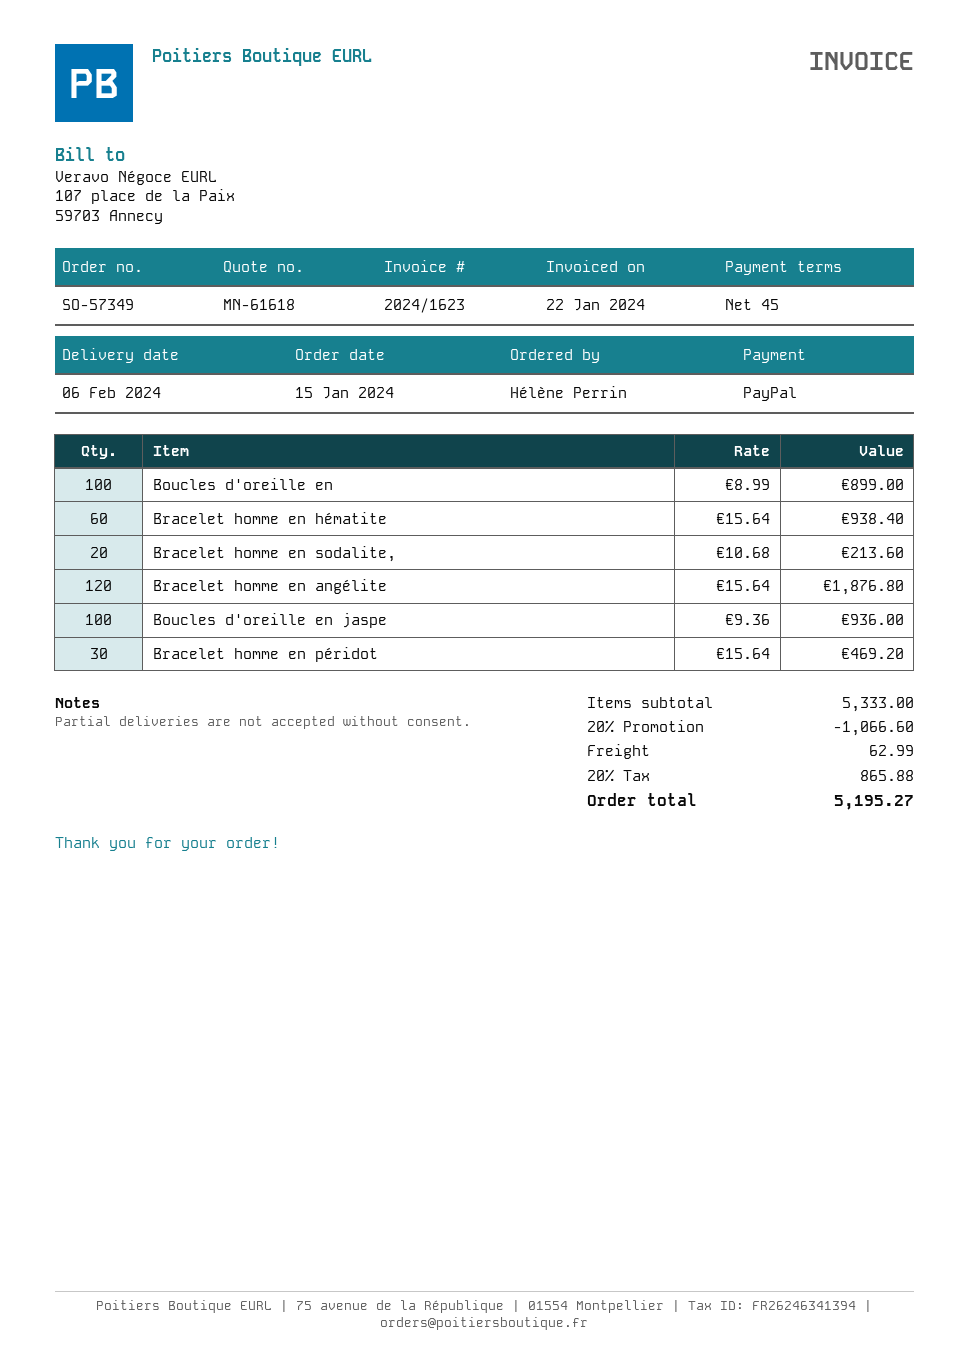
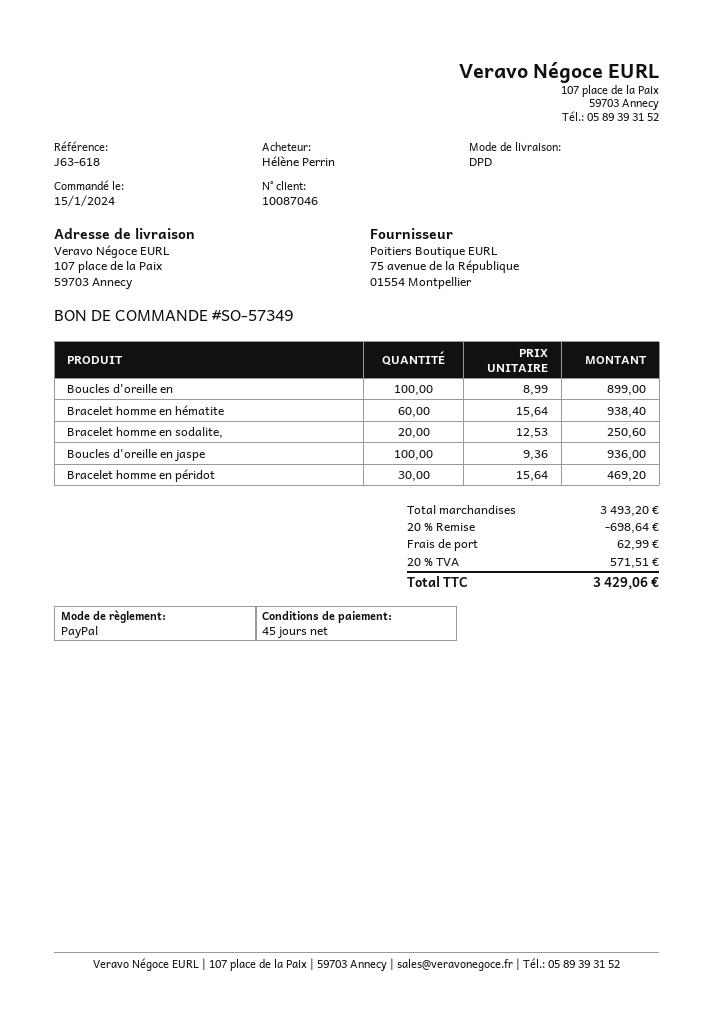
Bracelet homme en sodalite,: 20 x 10.68 = 213.60 -> 20 x 12.53 = 250.60
Bracelet homme en angélite: 120 x 15.64 = 1876.80 -> none
subtotal: 5333.00 -> 3493.20
discount: 20% = 1066.60 -> 20% = 698.64
tax: 20% = 865.88 -> 20% = 571.51
total: 5195.27 -> 3429.06

